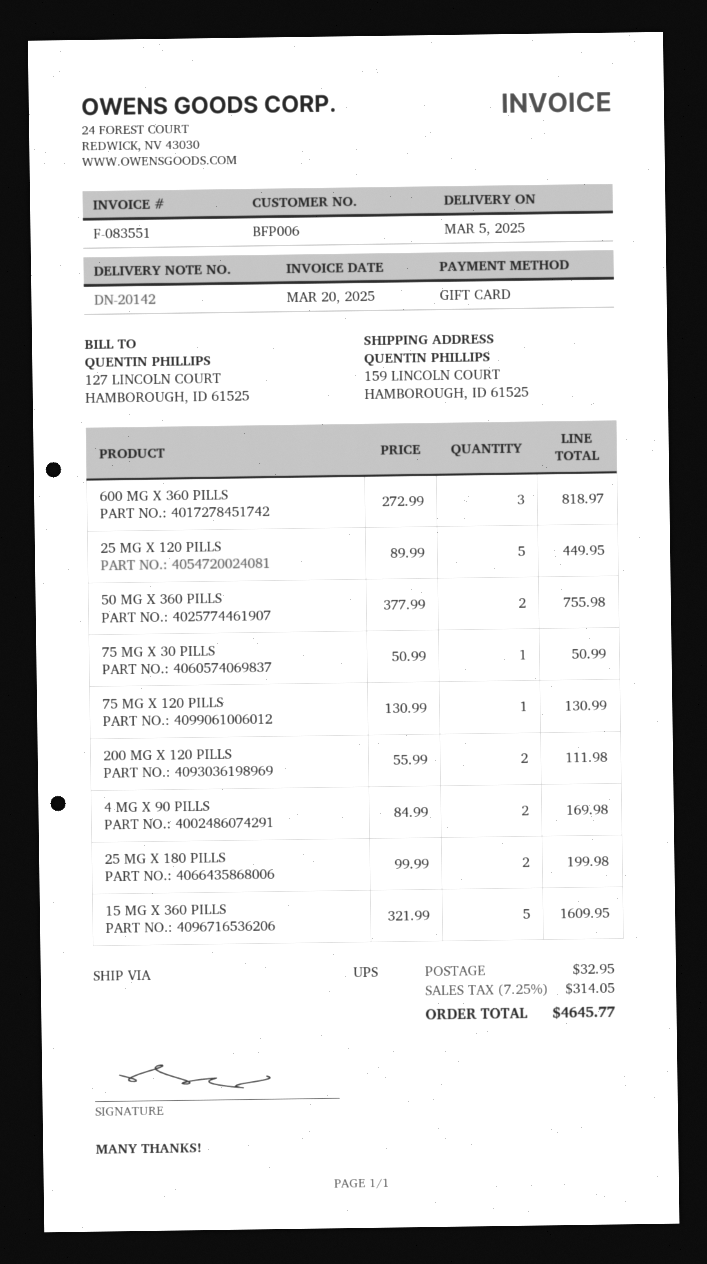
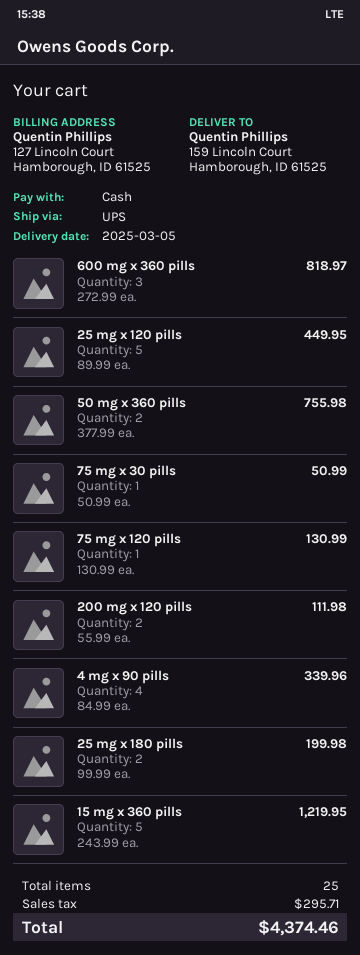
payment method: gift card -> cash
4 MG X 90 PILLS: 2 x 84.99 = 169.98 -> 4 x 84.99 = 339.96
15 MG X 360 PILLS: 5 x 321.99 = 1609.95 -> 5 x 243.99 = 1219.95
shipping: 32.95 -> none
tax: 314.05 -> 295.71
total: 4645.77 -> 4374.46

